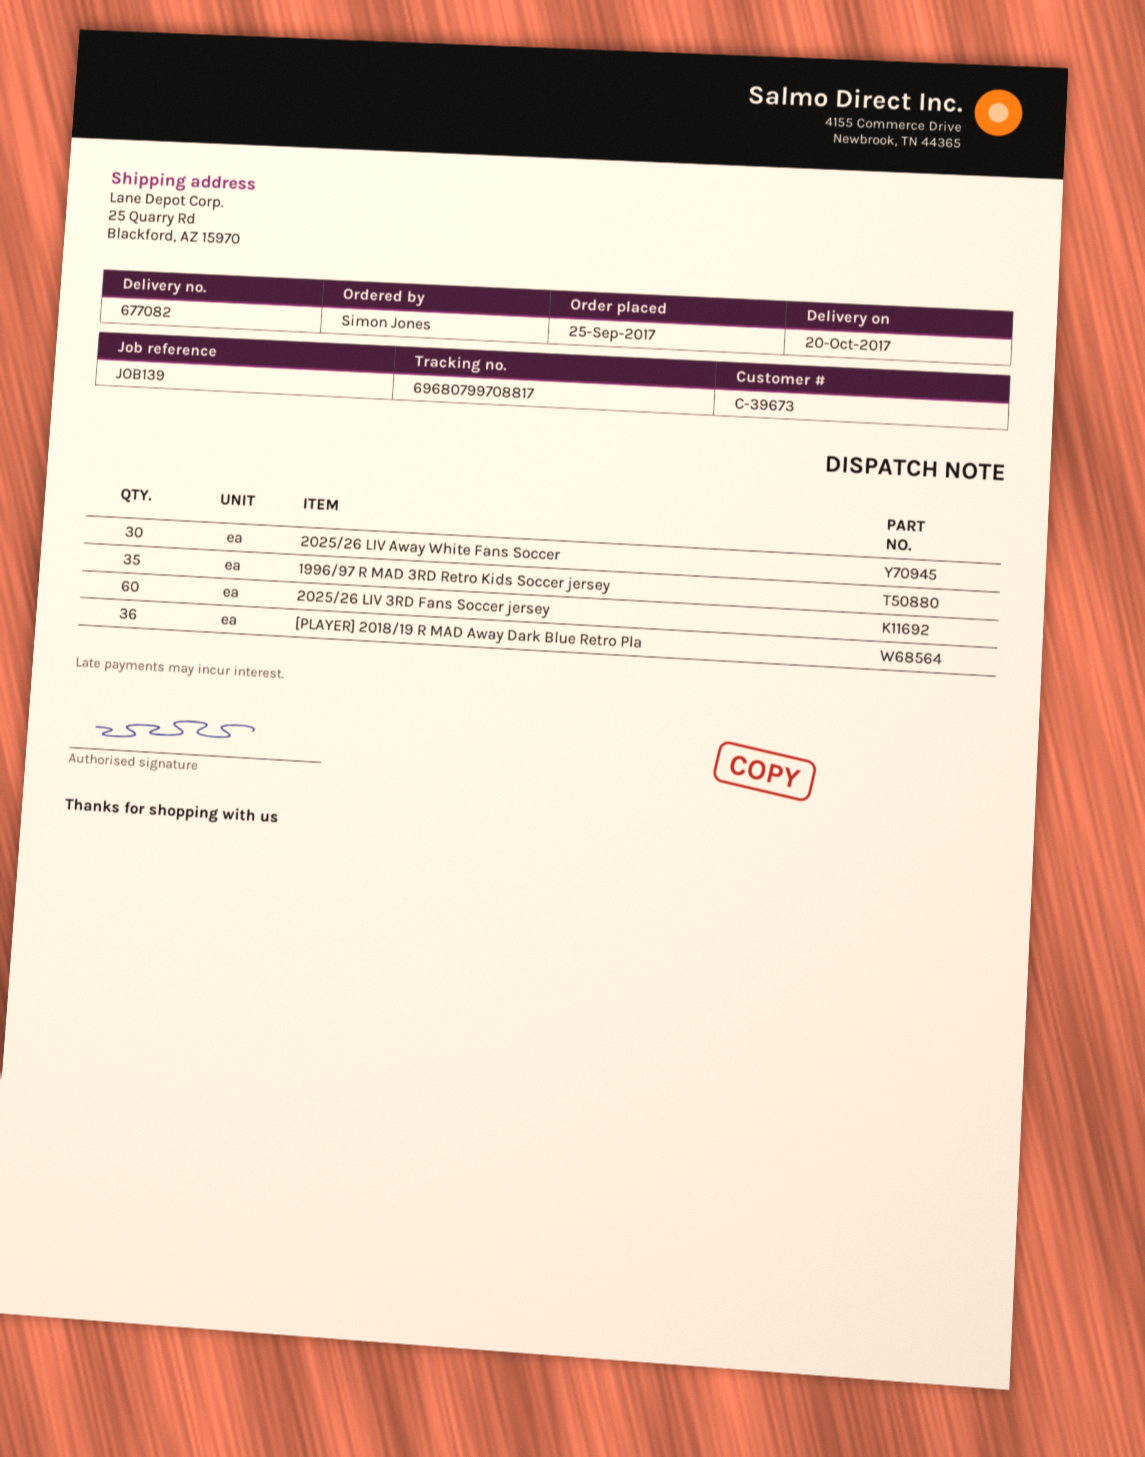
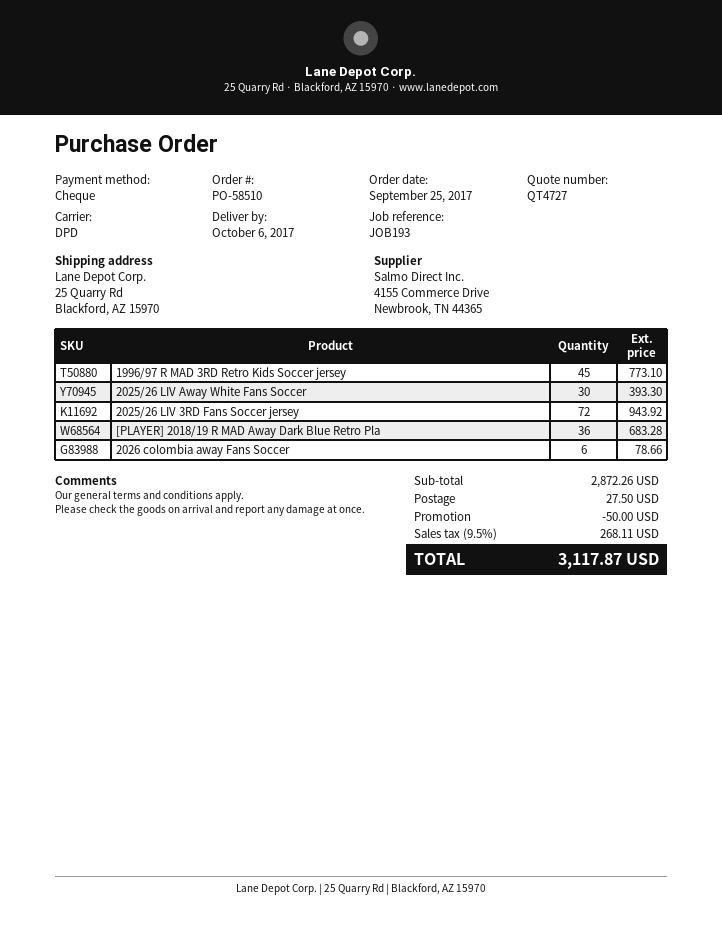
delivery date: 2017-10-20 -> 2017-10-06
reference: JOB139 -> JOB193
1996/97 R MAD 3RD Retro Kids Soccer jersey: 35 -> 45
2025/26 LIV 3RD Fans Soccer jersey: 60 -> 72
2026 colombia away Fans Soccer: none -> 6

